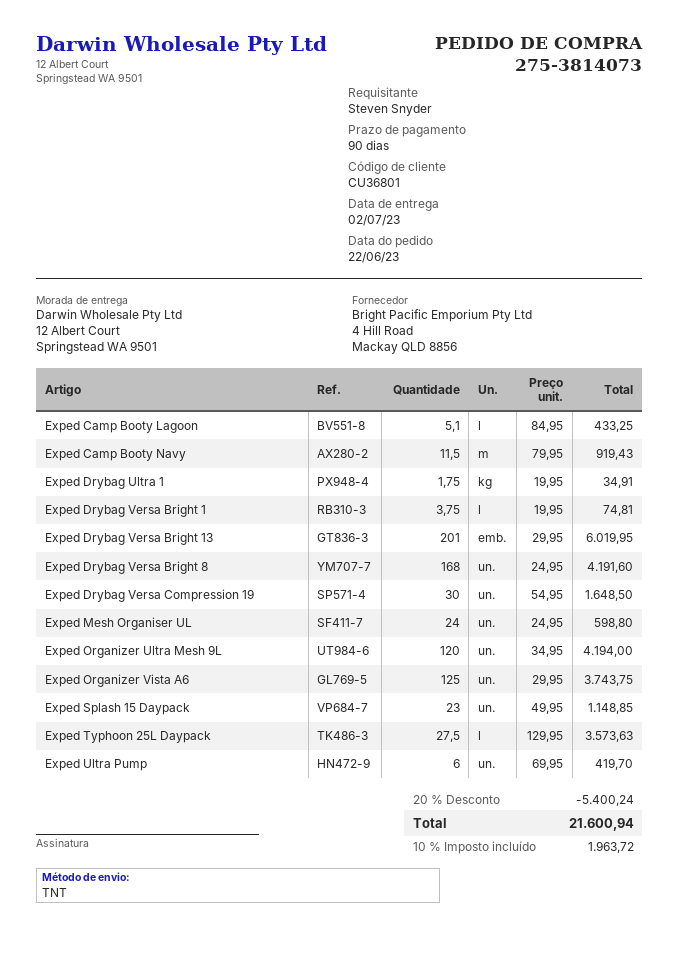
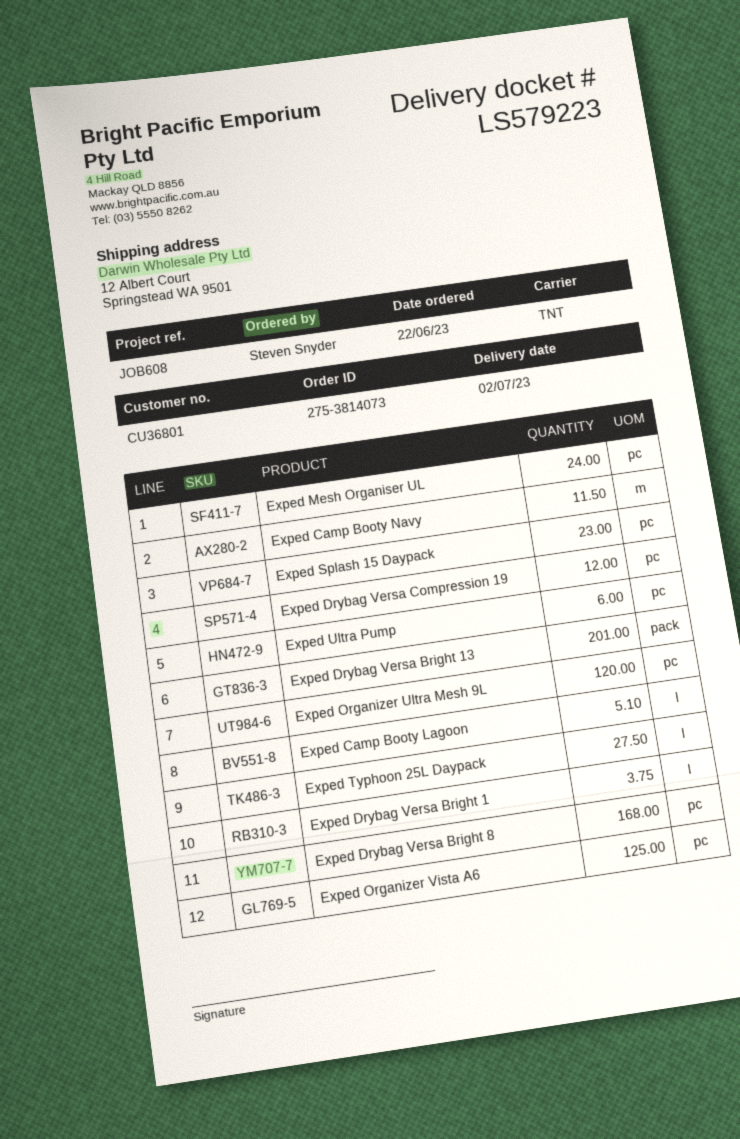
Exped Drybag Ultra 1: 1.75 -> none
Exped Drybag Versa Compression 19: 30 -> 12

